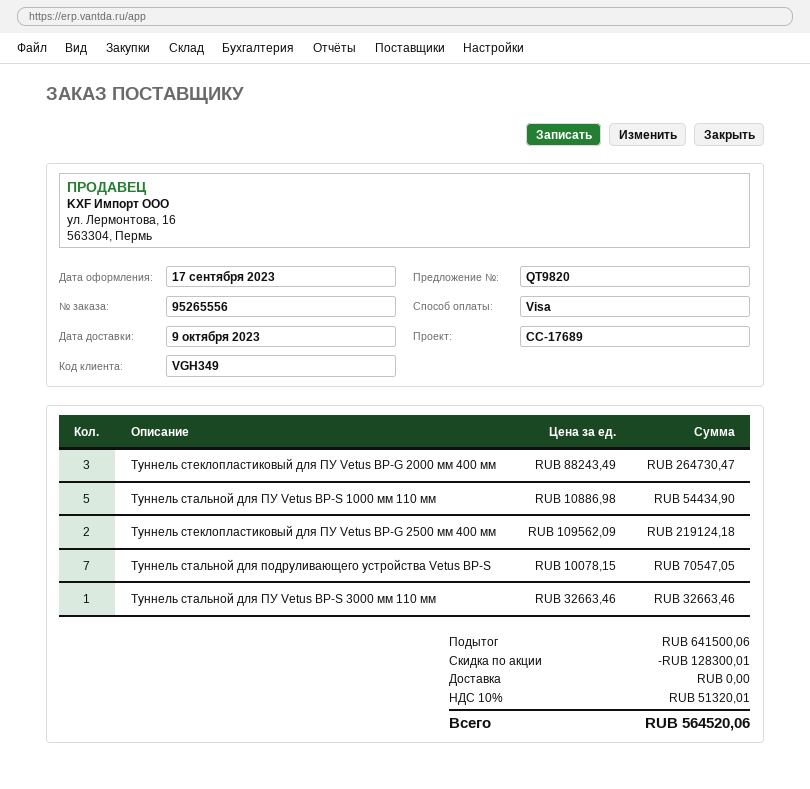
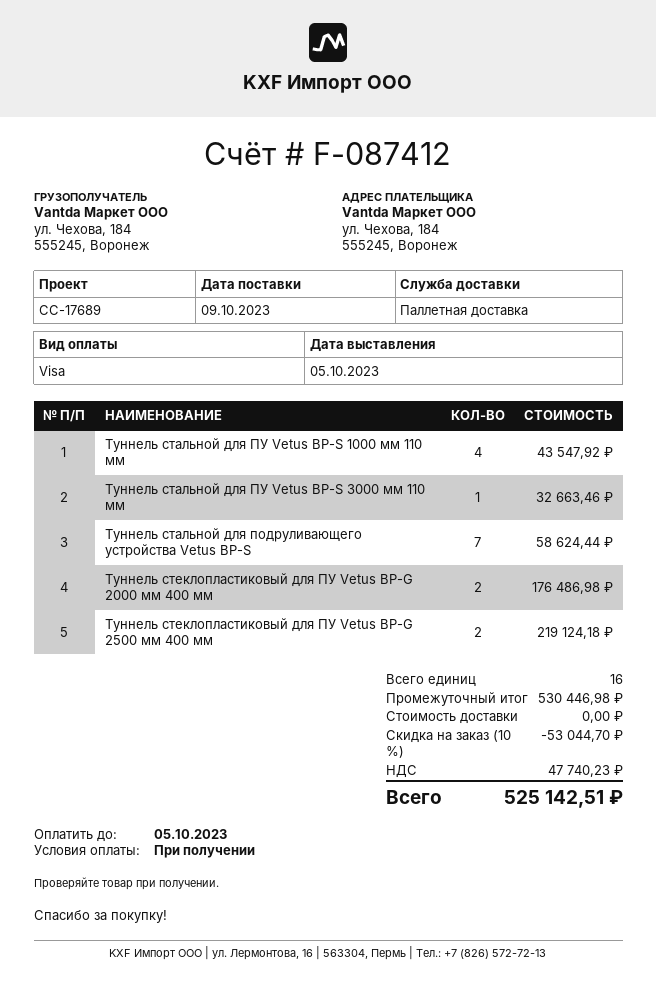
Туннель стеклопластиковый для ПУ Vetus BP-G 2000 мм 400 мм: 3 for 264730.47 -> 2 for 176486.98
Туннель стальной для ПУ Vetus BP-S 1000 мм 110 мм: 5 for 54434.90 -> 4 for 43547.92
Туннель стальной для подруливающего устройства Vetus BP-S: 7 for 70547.05 -> 7 for 58624.44
subtotal: 641500.06 -> 530446.98
discount: 128300.01 -> 53044.70
tax: 51320.01 -> 47740.23
total: 564520.06 -> 525142.51

